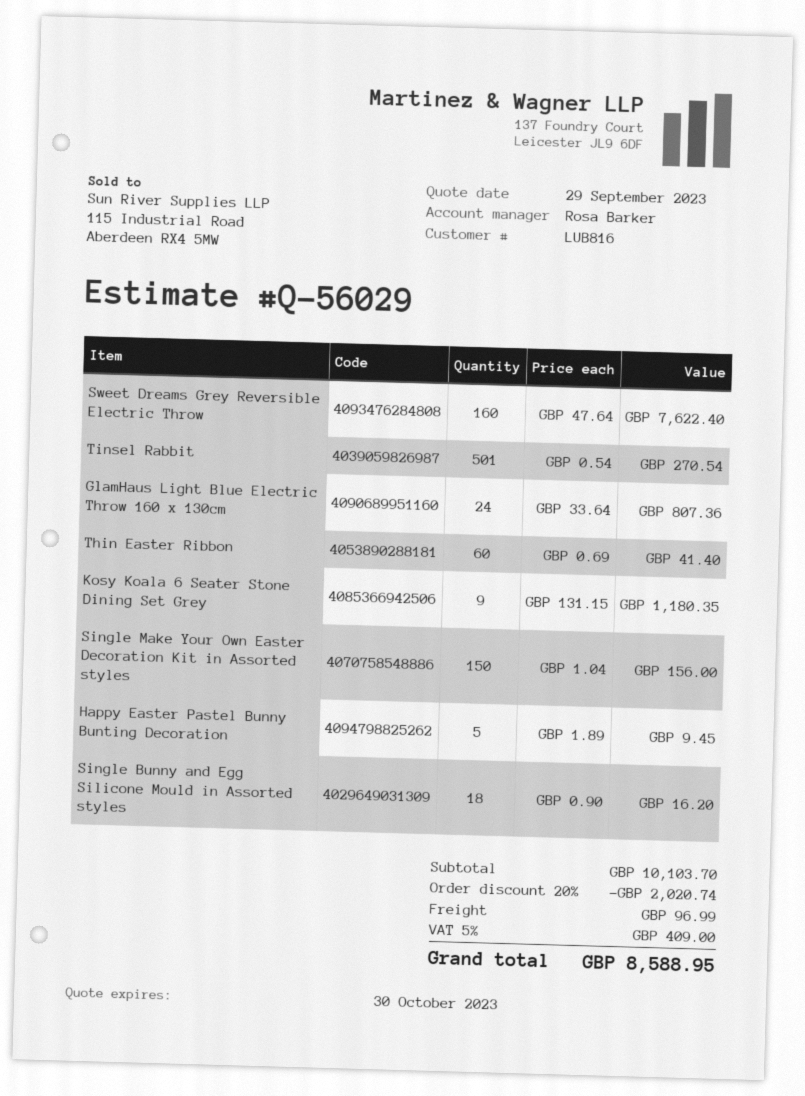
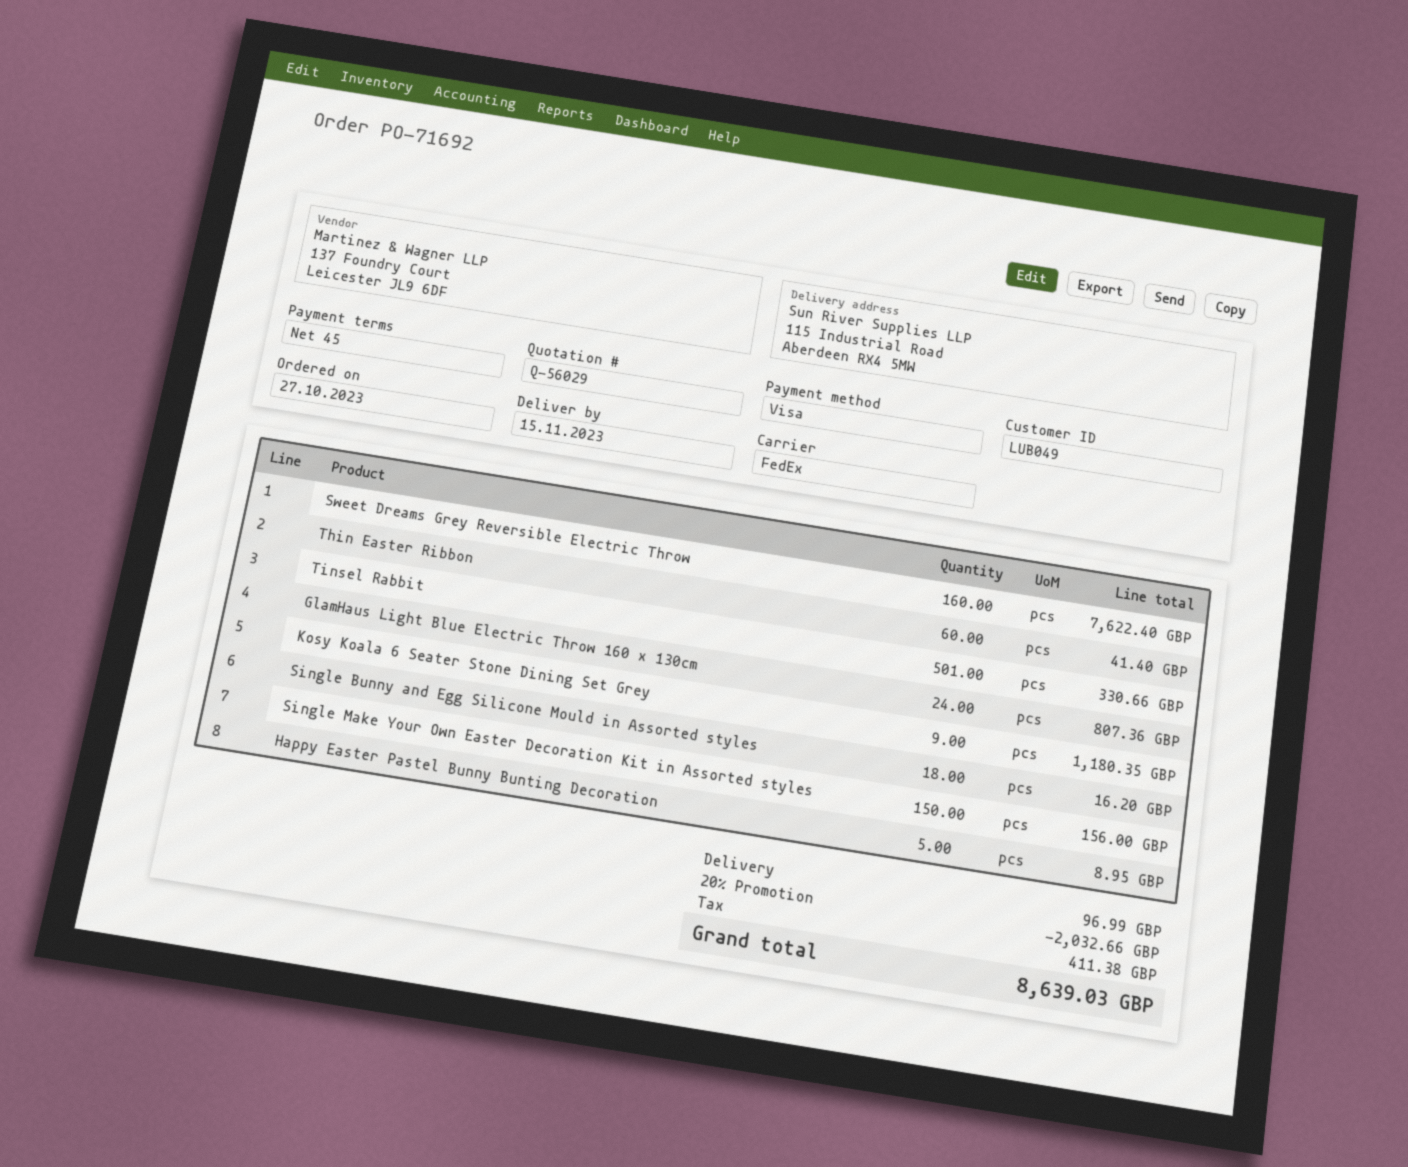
customer number: LUB816 -> LUB049
Tinsel Rabbit: 501 for 270.54 -> 501 for 330.66
Happy Easter Pastel Bunny Bunting Decoration: 5 for 9.45 -> 5 for 8.95
discount: 20% = 2020.74 -> 20% = 2032.66
tax: 409.00 -> 411.38
total: 8588.95 -> 8639.03

